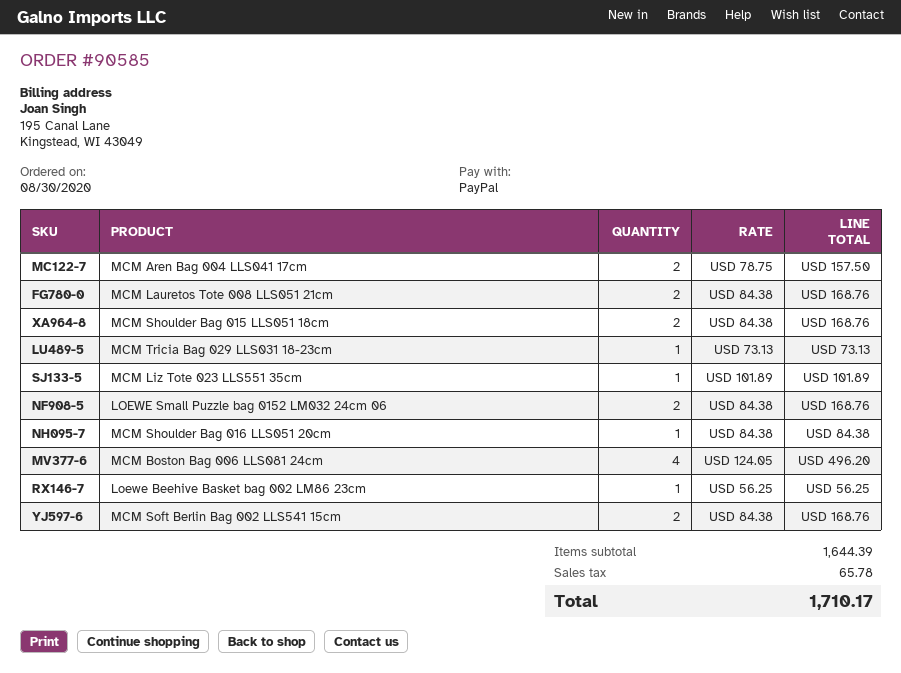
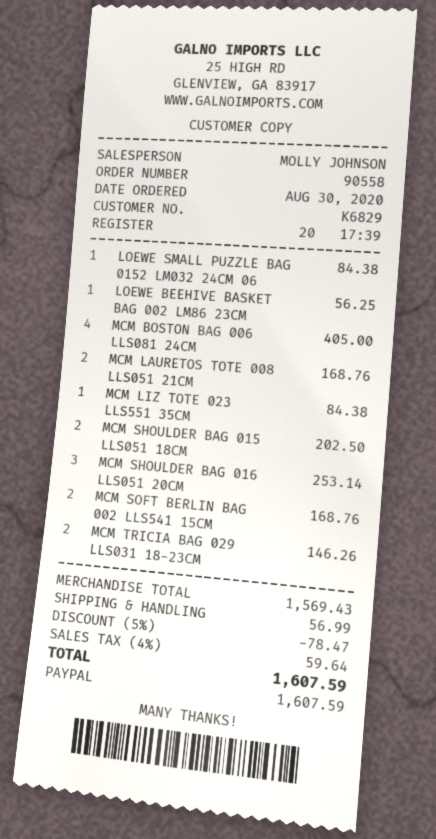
order number: 90585 -> 90558
MCM Aren Bag 004 LLS041 17cm: 2 for 157.50 -> none
MCM Shoulder Bag 015 LLS051 18cm: 2 for 168.76 -> 2 for 202.50
MCM Tricia Bag 029 LLS031 18-23cm: 1 for 73.13 -> 2 for 146.26
MCM Liz Tote 023 LLS551 35cm: 1 for 101.89 -> 1 for 84.38
LOEWE Small Puzzle bag 0152 LM032 24cm 06: 2 for 168.76 -> 1 for 84.38
MCM Shoulder Bag 016 LLS051 20cm: 1 for 84.38 -> 3 for 253.14
MCM Boston Bag 006 LLS081 24cm: 4 for 496.20 -> 4 for 405.00
subtotal: 1644.39 -> 1569.43
discount: none -> 5% = 78.47
shipping: none -> 56.99
tax: 65.78 -> 59.64
total: 1710.17 -> 1607.59

